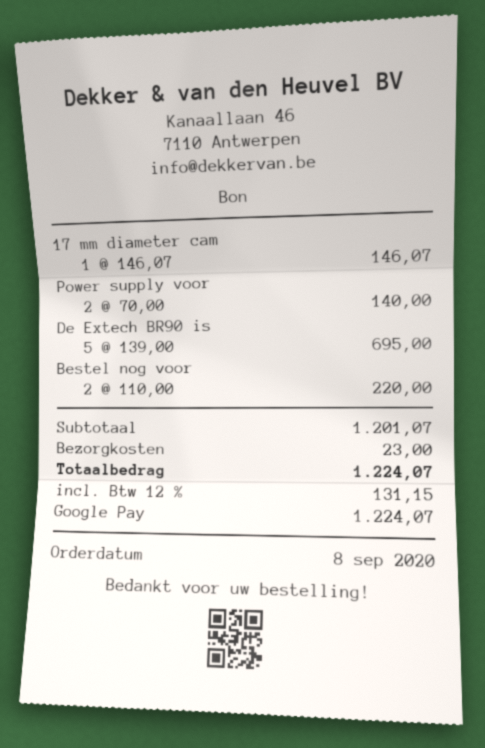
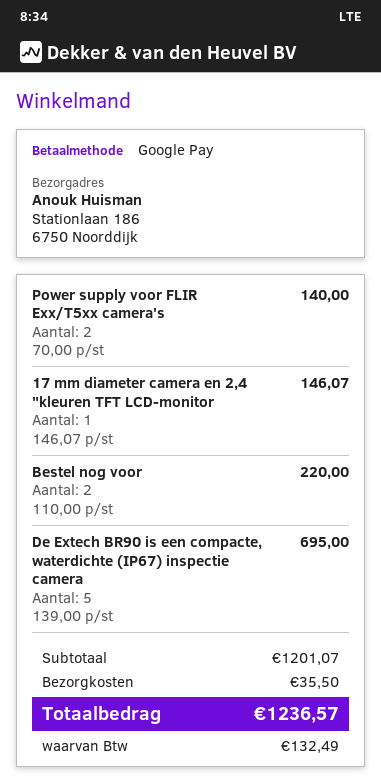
shipping: 23.00 -> 35.50
tax: 131.15 -> 132.49
total: 1224.07 -> 1236.57

